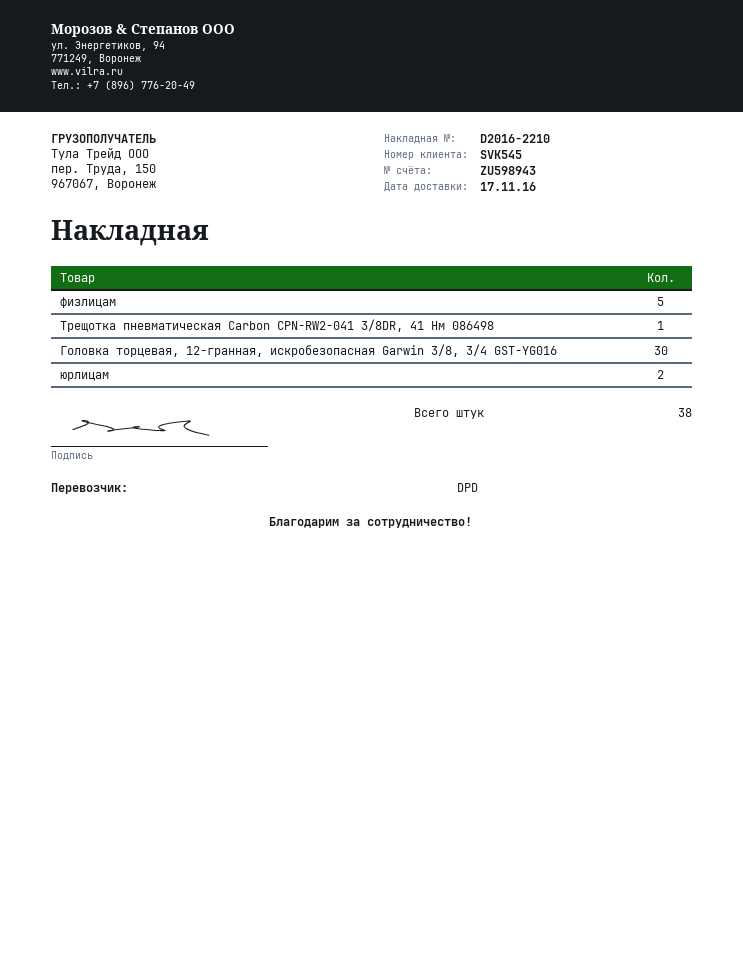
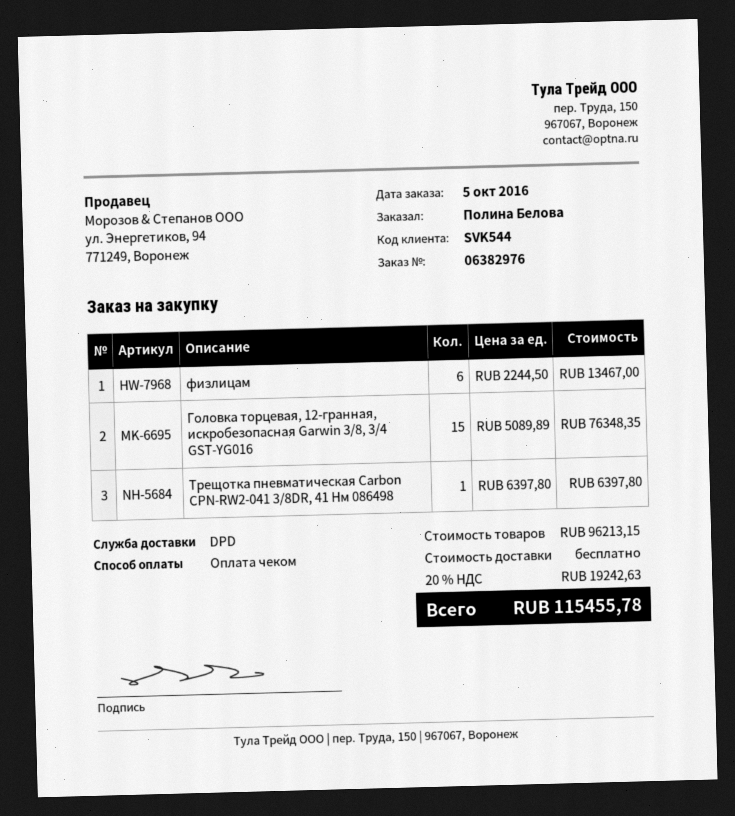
customer number: SVK545 -> SVK544
физлицам: 5 -> 6
Головка торцевая, 12-гранная, искробезопасная Garwin 3/8, 3/4 GST-YG016: 30 -> 15
юрлицам: 2 -> none

